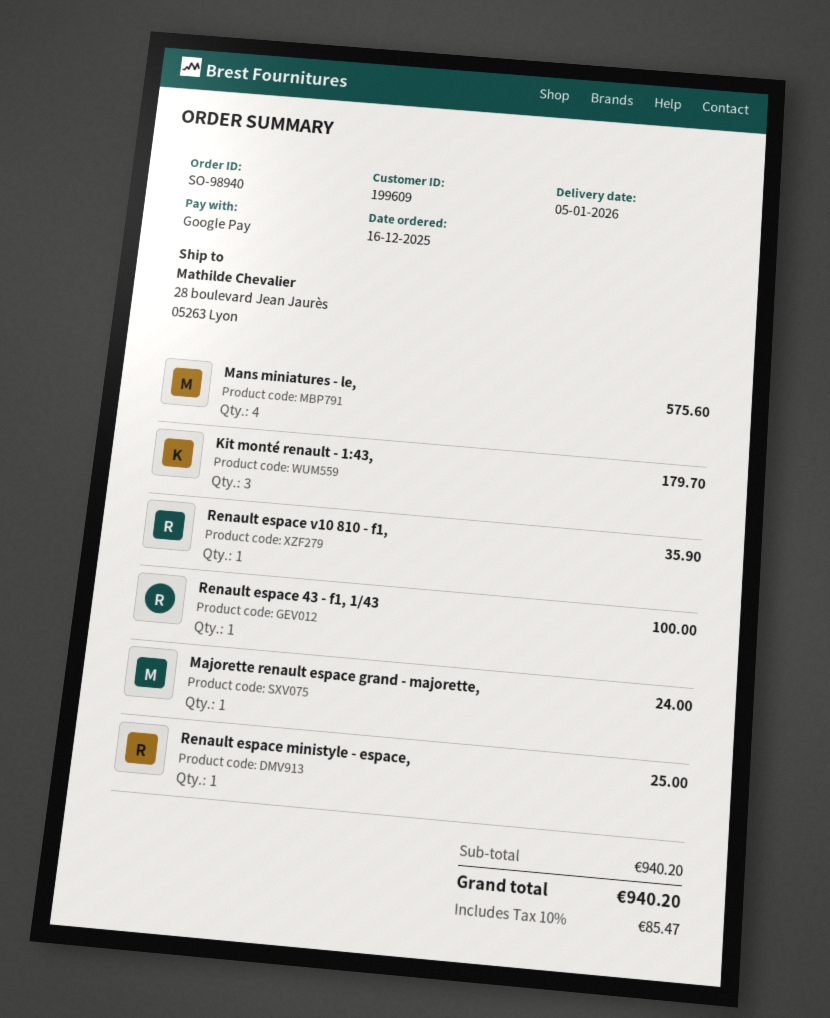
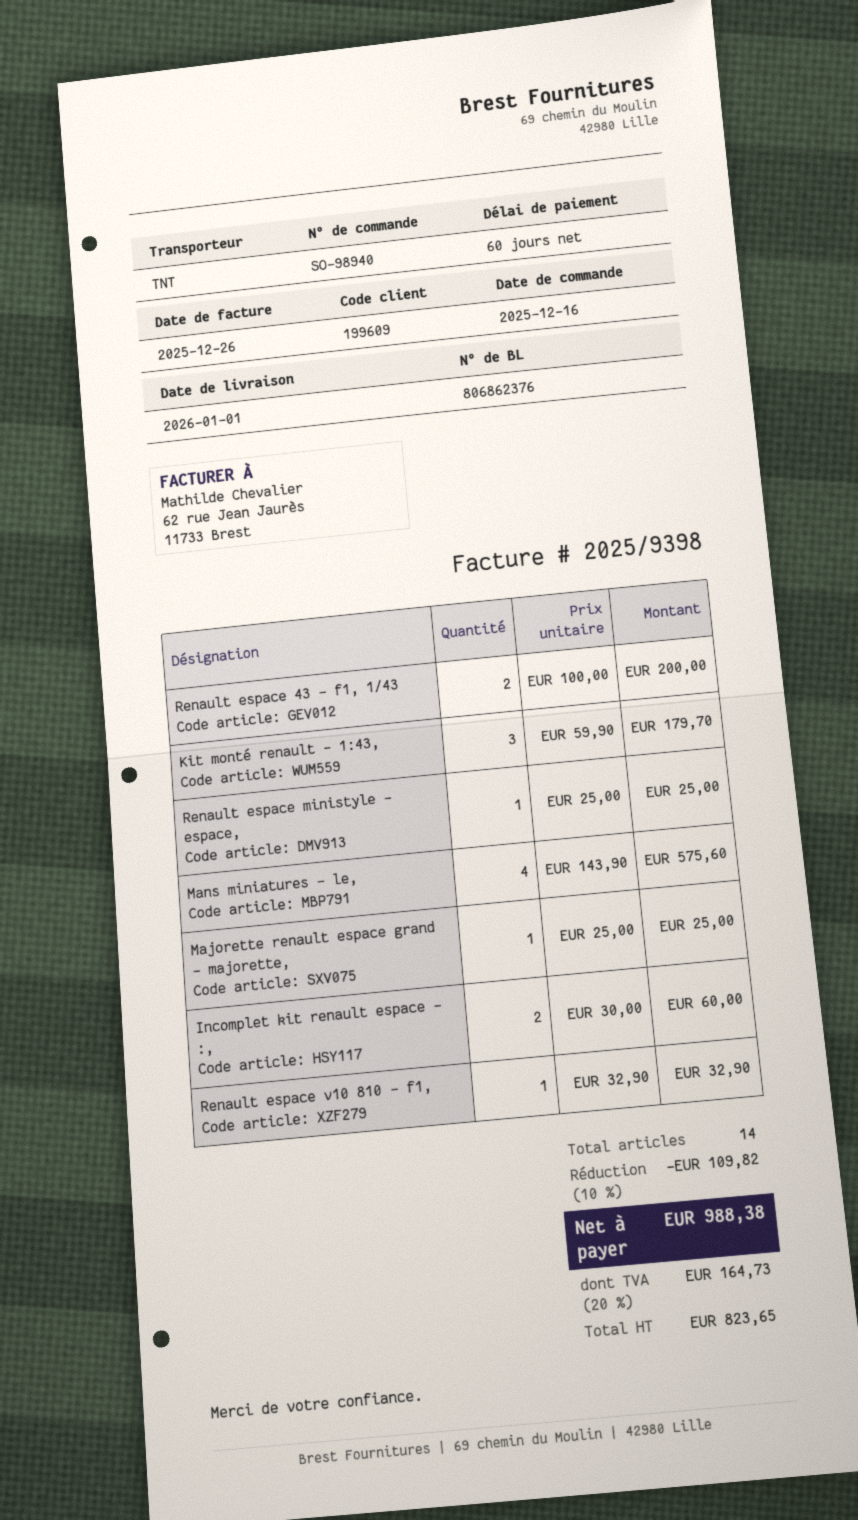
delivery date: 2026-01-05 -> 2026-01-01
Renault espace v10 810 - f1,: 1 for 35.90 -> 1 for 32.90
Renault espace 43 - f1, 1/43: 1 for 100.00 -> 2 for 200.00
Majorette renault espace grand - majorette,: 1 for 24.00 -> 1 for 25.00
Incomplet kit renault espace - :,: none -> 2 for 60.00
discount: none -> 10% = 109.82
tax: 10% = 85.47 -> 20% = 164.73
total: 940.20 -> 988.38

